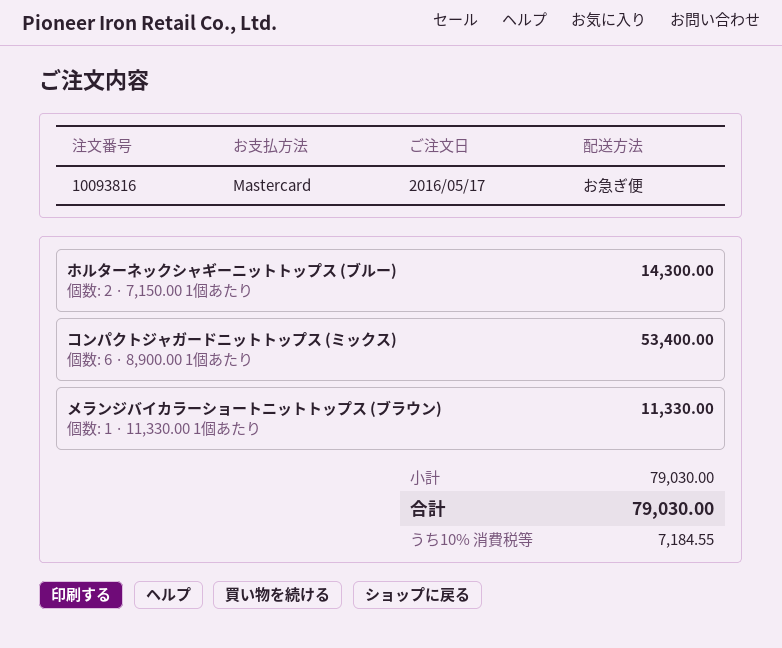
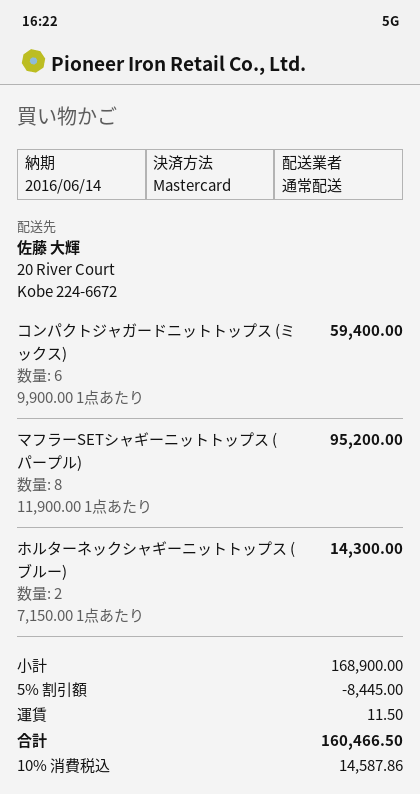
shipping method: express -> standard
コンパクトジャガードニットトップス (ミックス): 6 x 8900.00 = 53400.00 -> 6 x 9900.00 = 59400.00
メランジバイカラーショートニットトップス (ブラウン): 1 x 11330.00 = 11330.00 -> none
マフラーSETシャギーニットトップス (パープル): none -> 8 x 11900.00 = 95200.00
subtotal: 79030.00 -> 168900.00
discount: none -> 5% = 8445.00
shipping: none -> 11.50
tax: 10% = 7184.55 -> 10% = 14587.86
total: 79030.00 -> 160466.50

